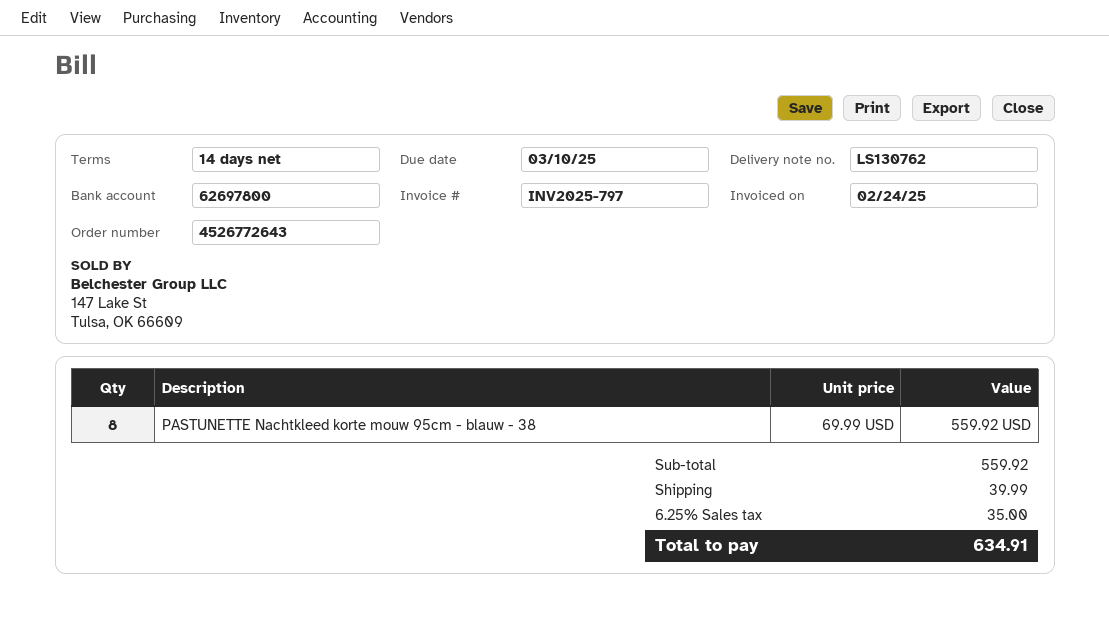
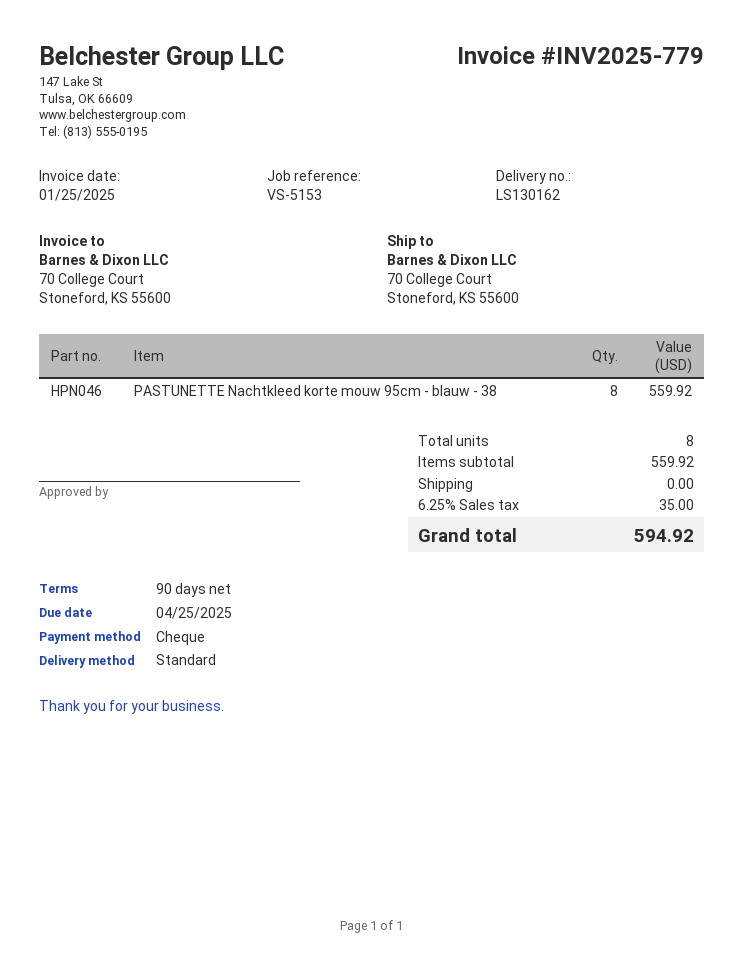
delivery note number: LS130762 -> LS130162
invoice number: INV2025-797 -> INV2025-779
invoice date: 2025-02-24 -> 2025-01-25
payment terms: 14 days -> 90 days
due date: 2025-03-10 -> 2025-04-25
shipping: 39.99 -> 0.00
total: 634.91 -> 594.92

